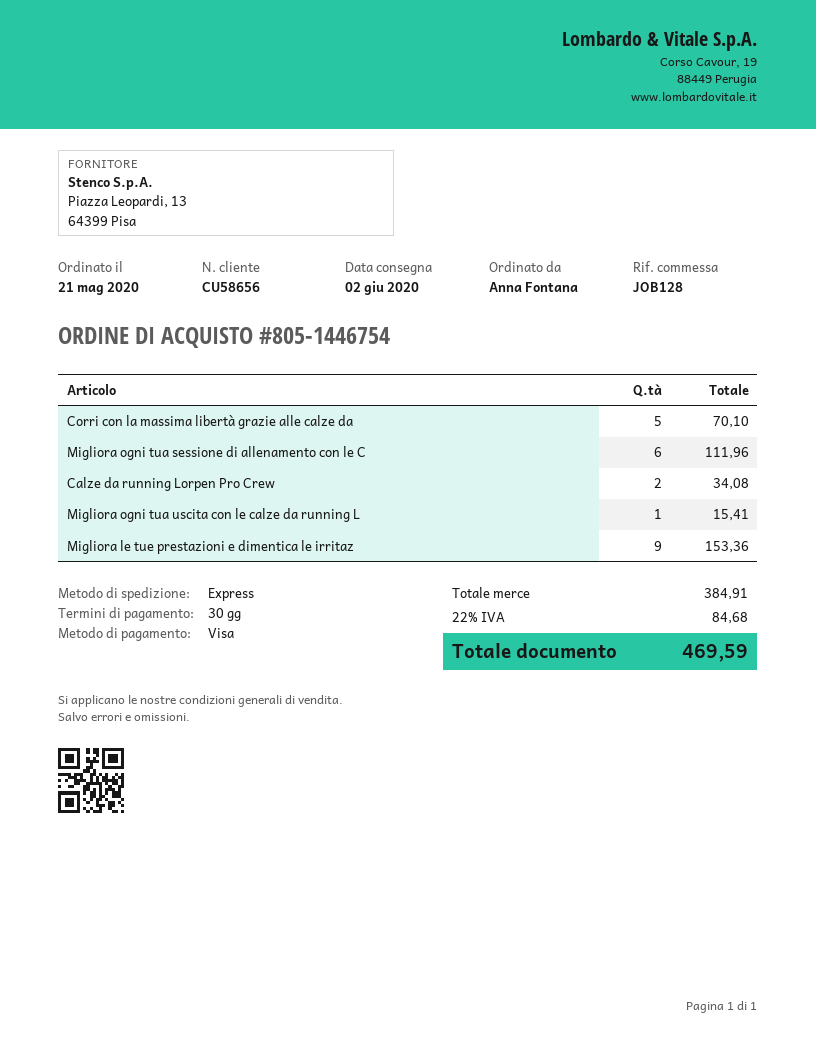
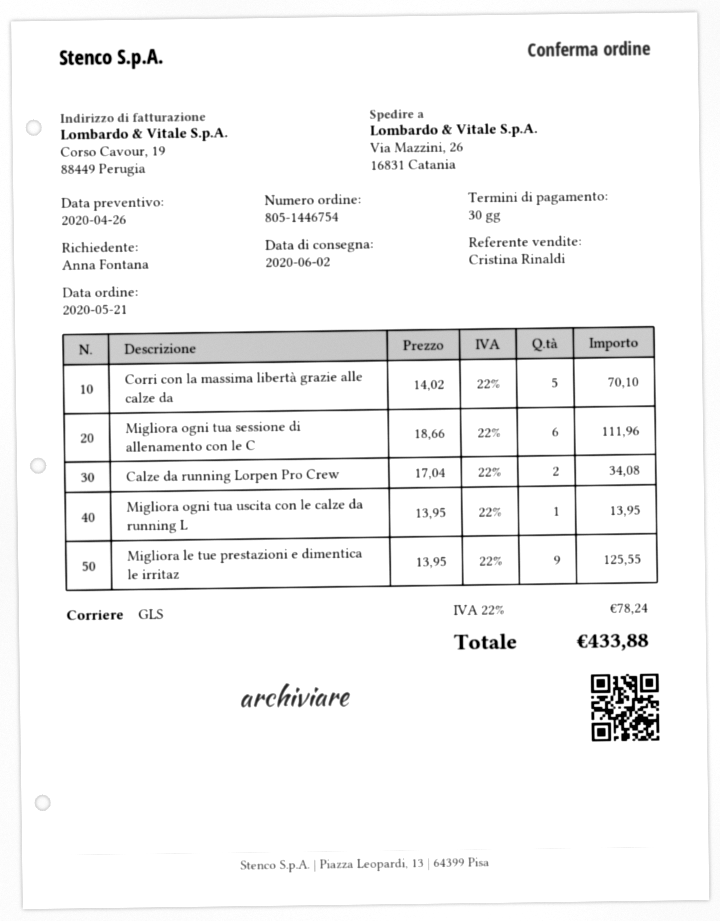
shipping method: express -> GLS
Migliora ogni tua uscita con le calze da running L: 1 for 15.41 -> 1 for 13.95
Migliora le tue prestazioni e dimentica le irritaz: 9 for 153.36 -> 9 for 125.55
tax: 22% = 84.68 -> 22% = 78.24
total: 469.59 -> 433.88

